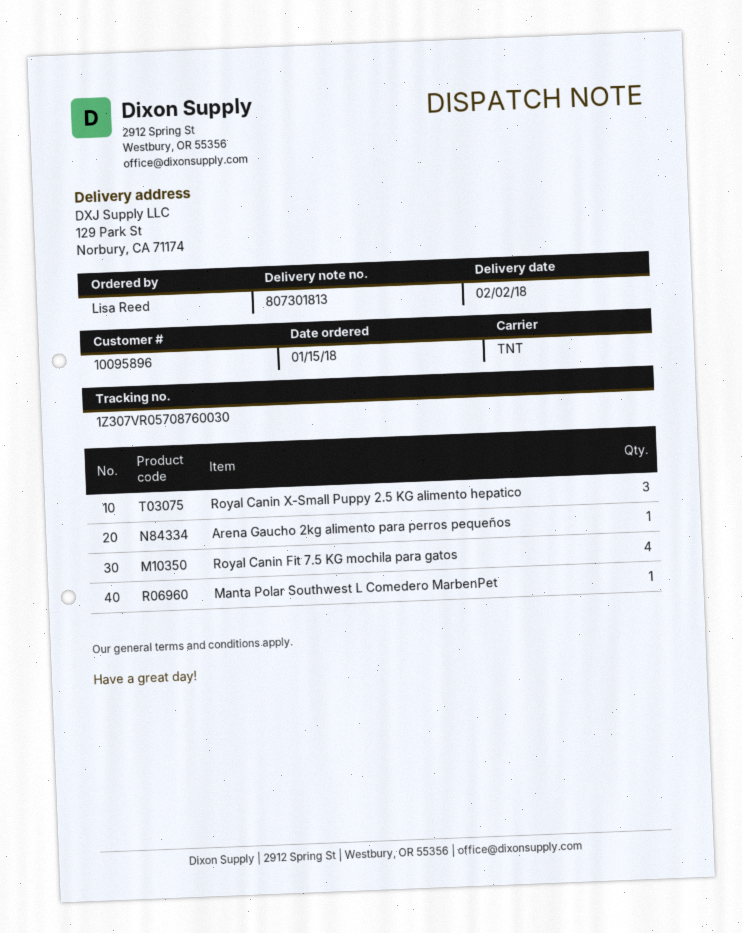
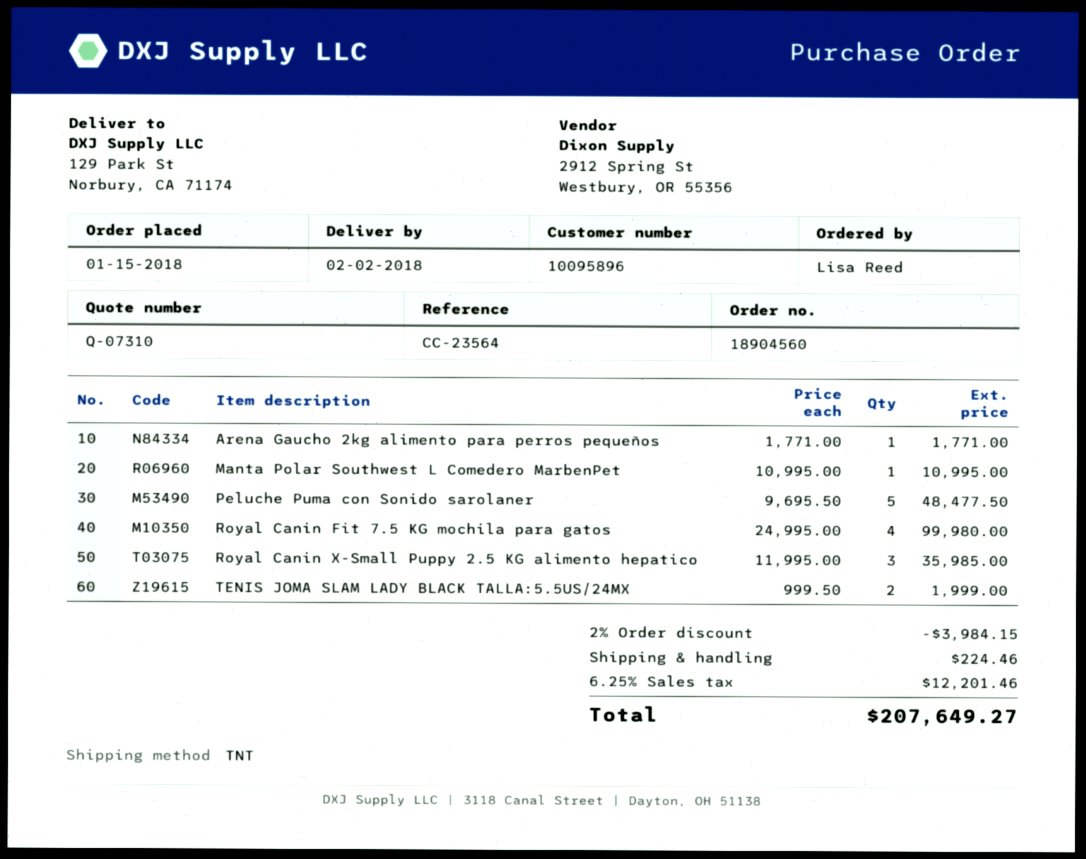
Peluche Puma con Sonido sarolaner: none -> 5
TENIS JOMA SLAM LADY BLACK TALLA:5.5US/24MX: none -> 2

